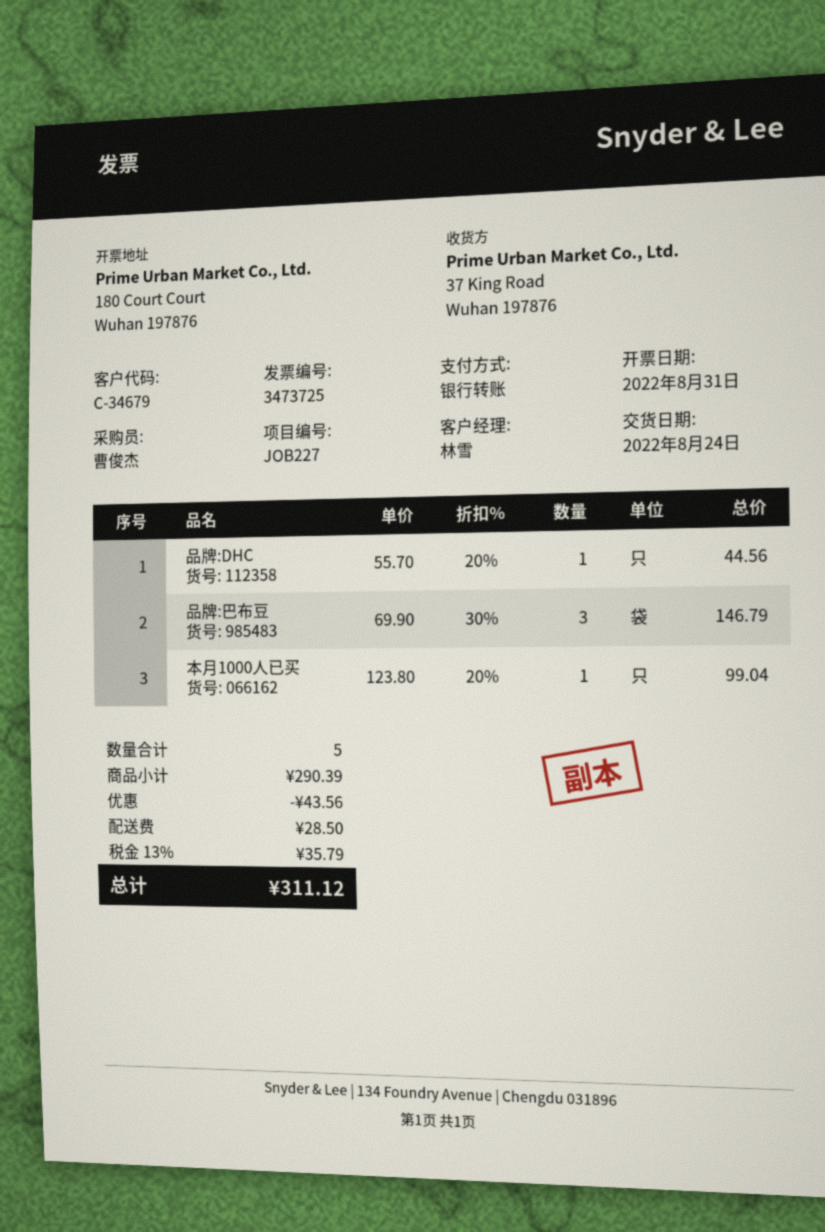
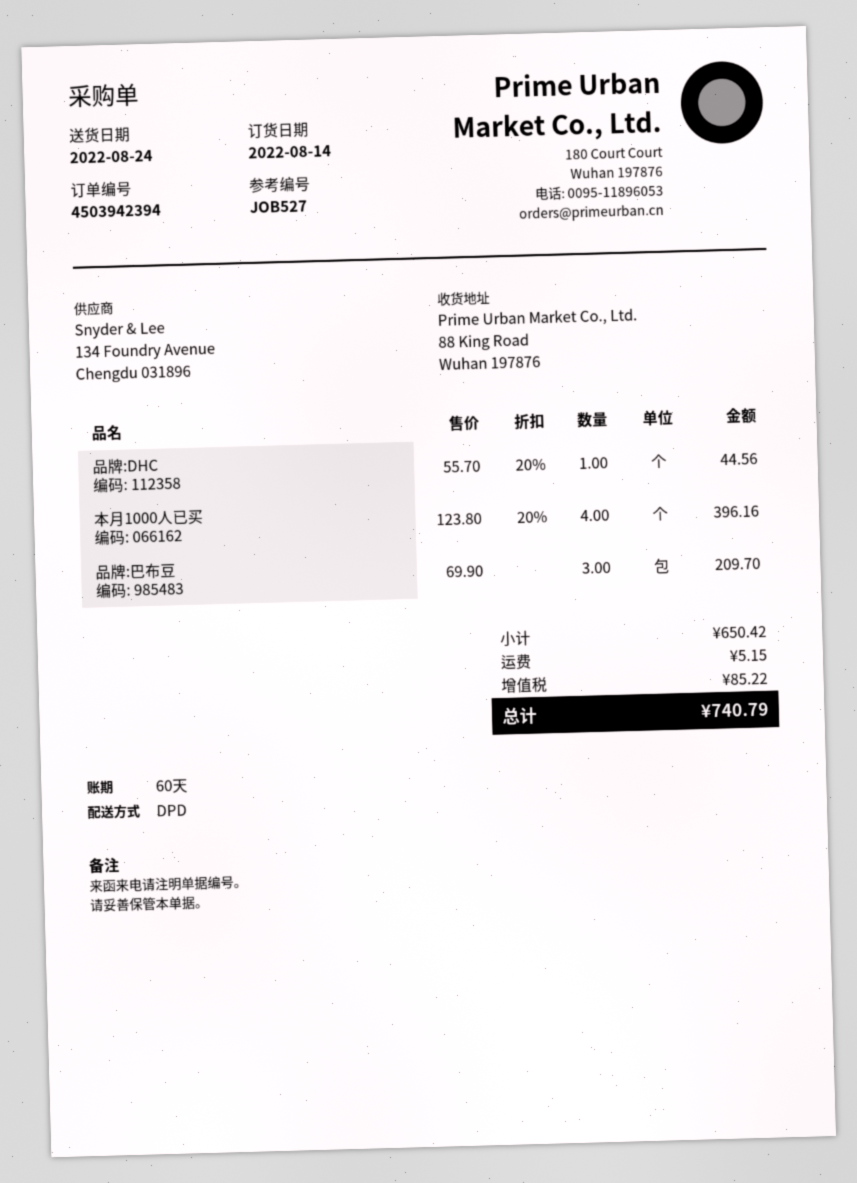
reference: JOB227 -> JOB527
ship to: 37 King Road, Wuhan 197876 -> 88 King Road, Wuhan 197876
品牌:巴布豆: 3 x 69.90 - 30% = 146.79 -> 3 x 69.90 = 209.70
本月1000人已买: 1 x 123.80 - 20% = 99.04 -> 4 x 123.80 - 20% = 396.16
subtotal: 290.39 -> 650.42
discount: 43.56 -> none
shipping: 28.50 -> 5.15
tax: 35.79 -> 85.22
total: 311.12 -> 740.79

